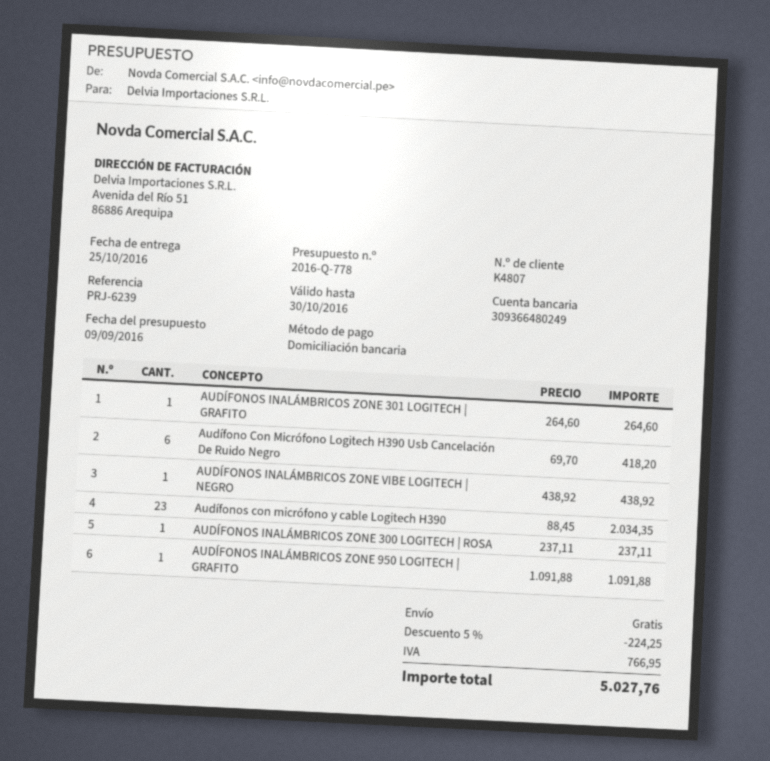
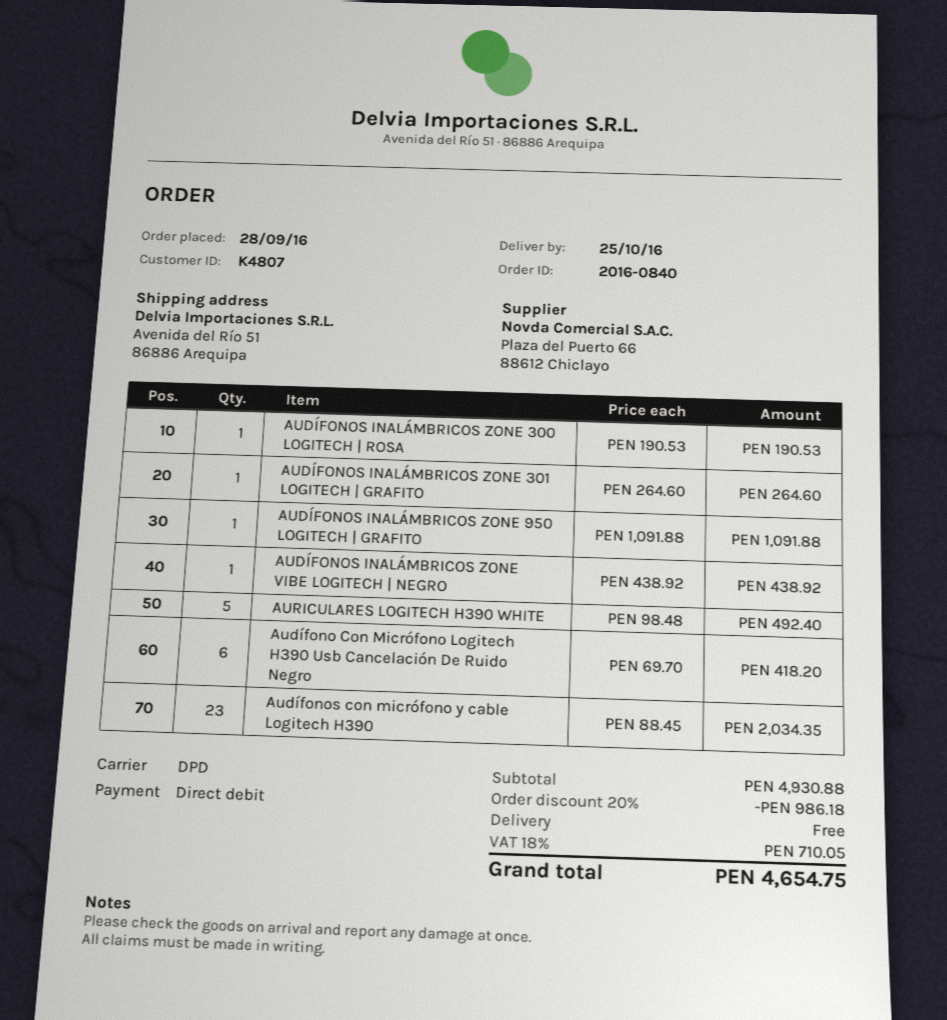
AUDÍFONOS INALÁMBRICOS ZONE 300 LOGITECH | ROSA: 1 x 237.11 = 237.11 -> 1 x 190.53 = 190.53
AURICULARES LOGITECH H390 WHITE: none -> 5 x 98.48 = 492.40
discount: 5% = 224.25 -> 20% = 986.18
tax: 766.95 -> 710.05
total: 5027.76 -> 4654.75

